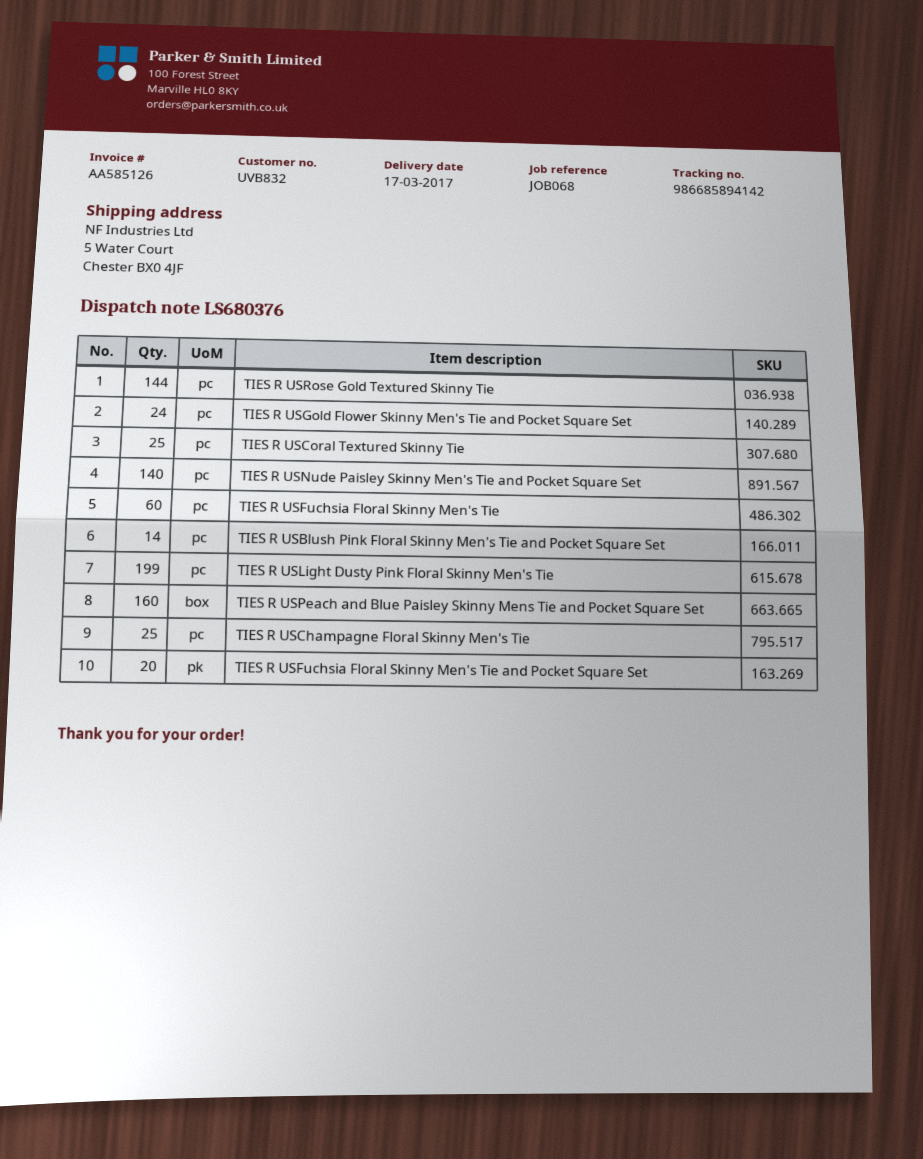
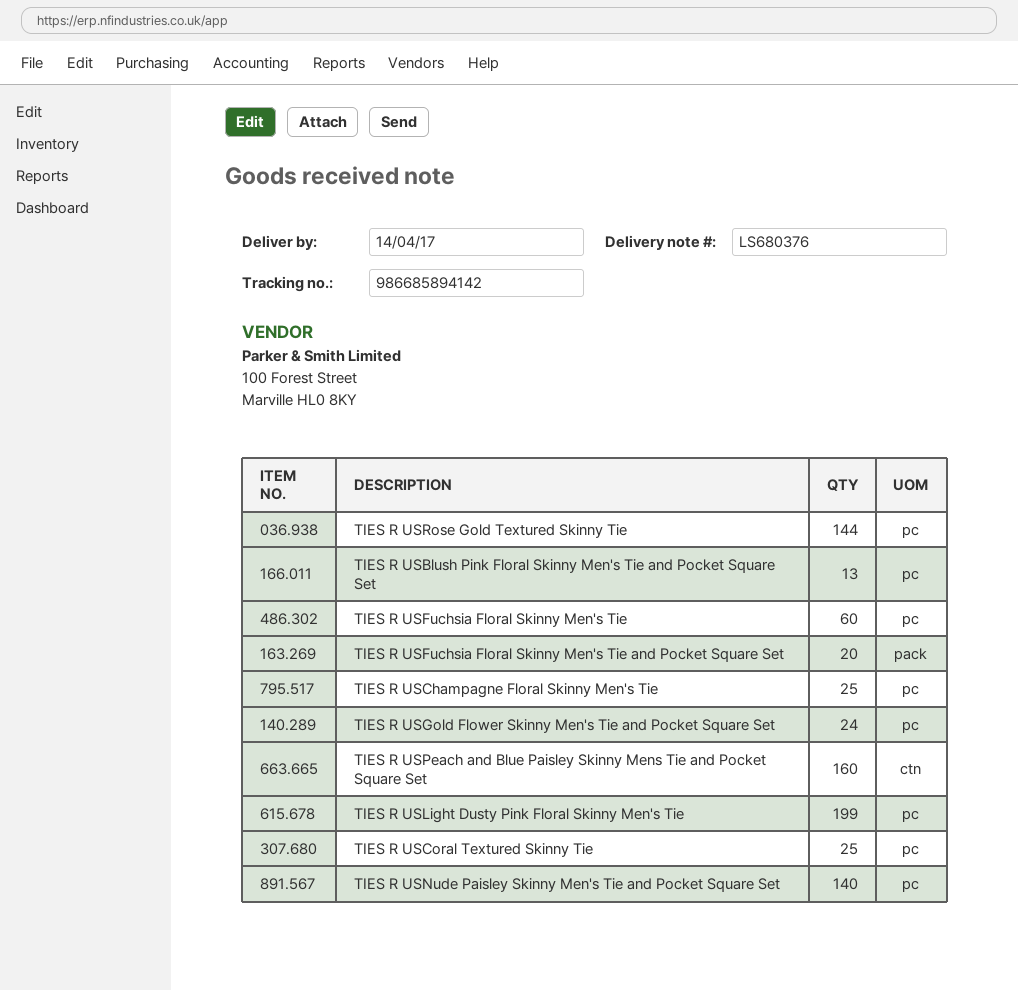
delivery date: 2017-03-17 -> 2017-04-14
TIES R USBlush Pink Floral Skinny Men's Tie and Pocket Square Set: 14 -> 13

